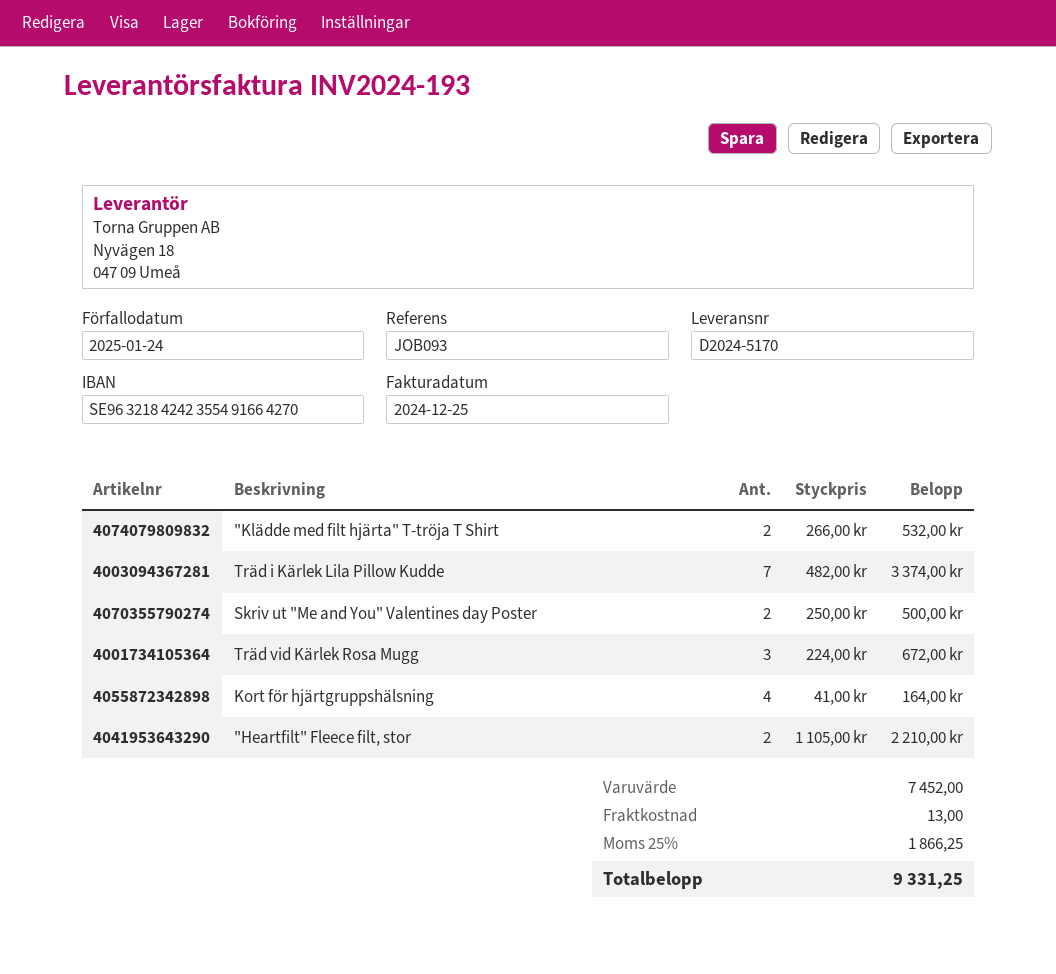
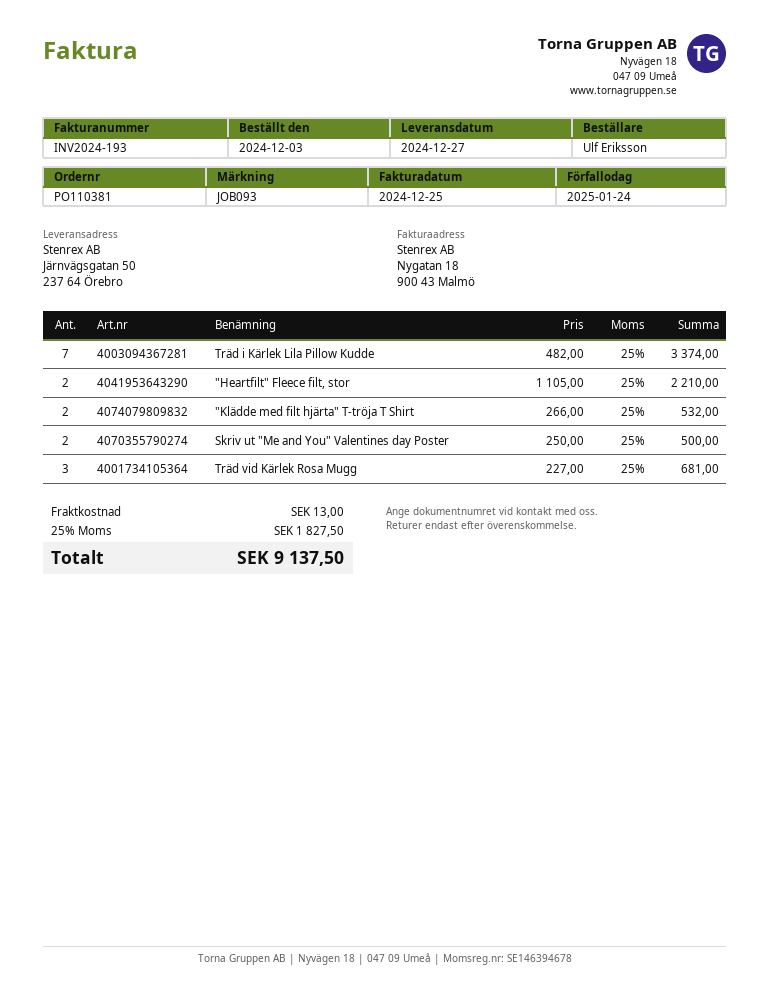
Träd vid Kärlek Rosa Mugg: 3 x 224.00 = 672.00 -> 3 x 227.00 = 681.00
Kort för hjärtgruppshälsning: 4 x 41.00 = 164.00 -> none
tax: 25% = 1866.25 -> 25% = 1827.50
total: 9331.25 -> 9137.50

